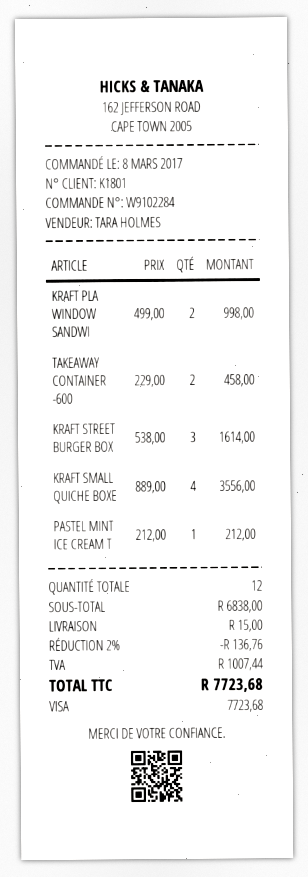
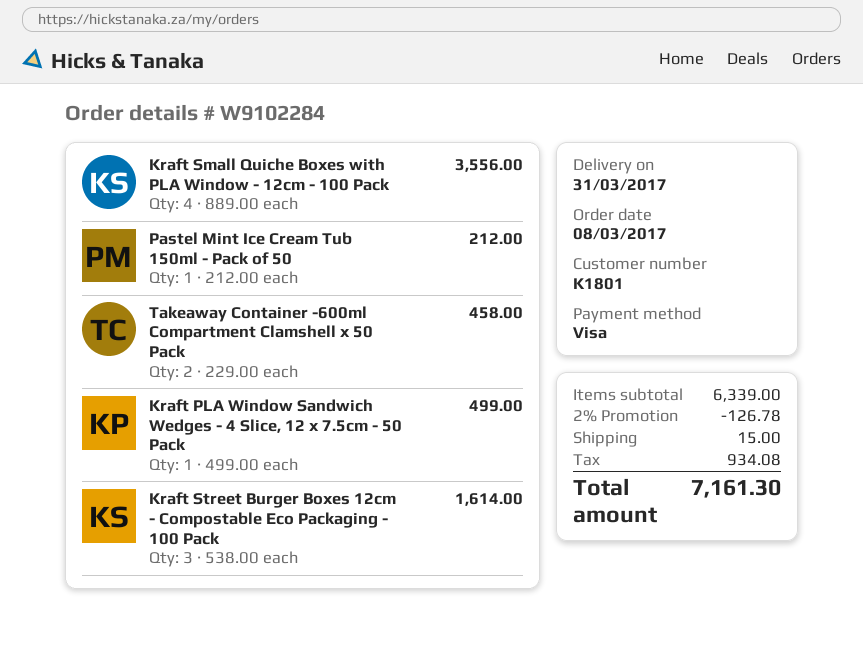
KRAFT PLA WINDOW SANDWI: 2 x 499.00 = 998.00 -> 1 x 499.00 = 499.00
subtotal: 6838.00 -> 6339.00
discount: 2% = 136.76 -> 2% = 126.78
tax: 1007.44 -> 934.08
total: 7723.68 -> 7161.30

